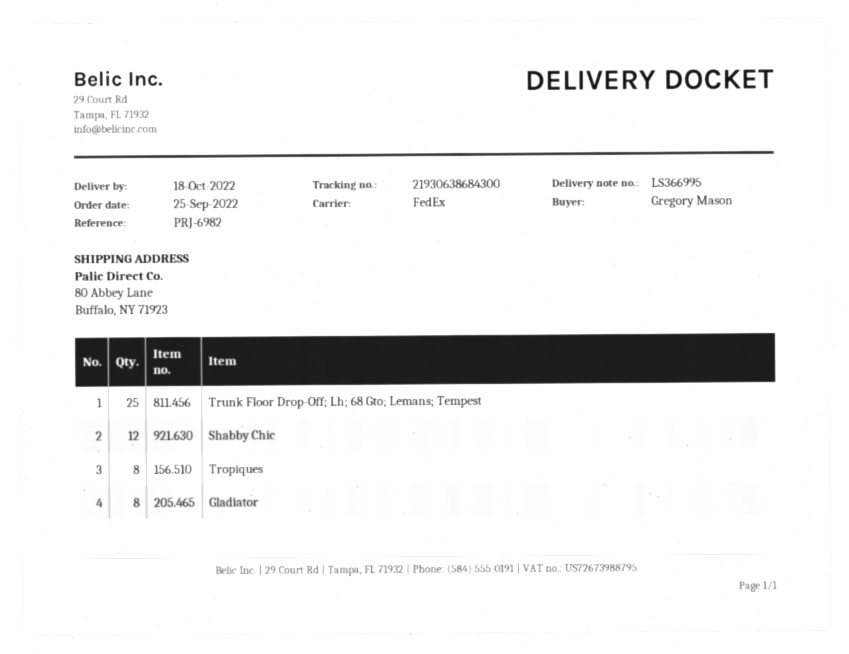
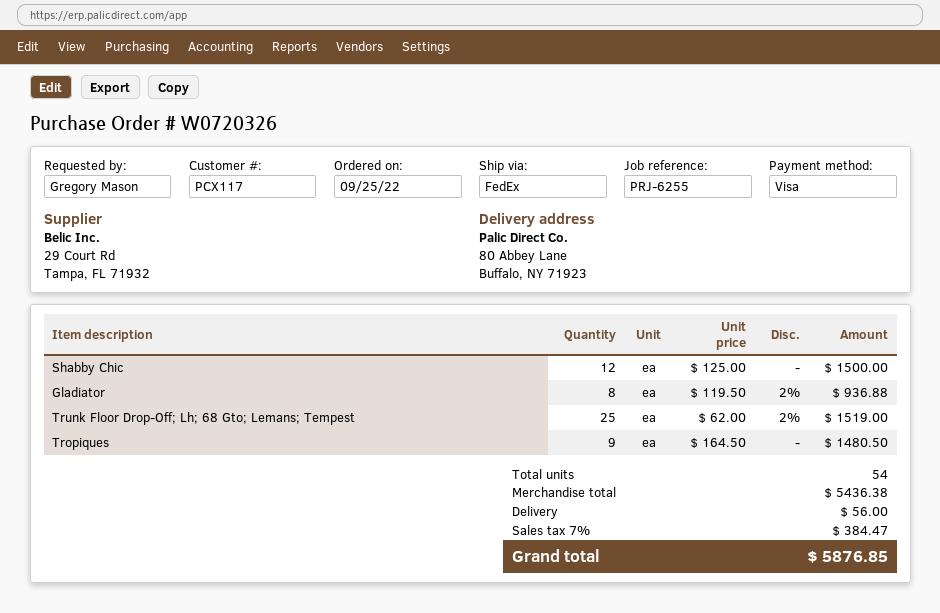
reference: PRJ-6982 -> PRJ-6255
Tropiques: 8 -> 9

